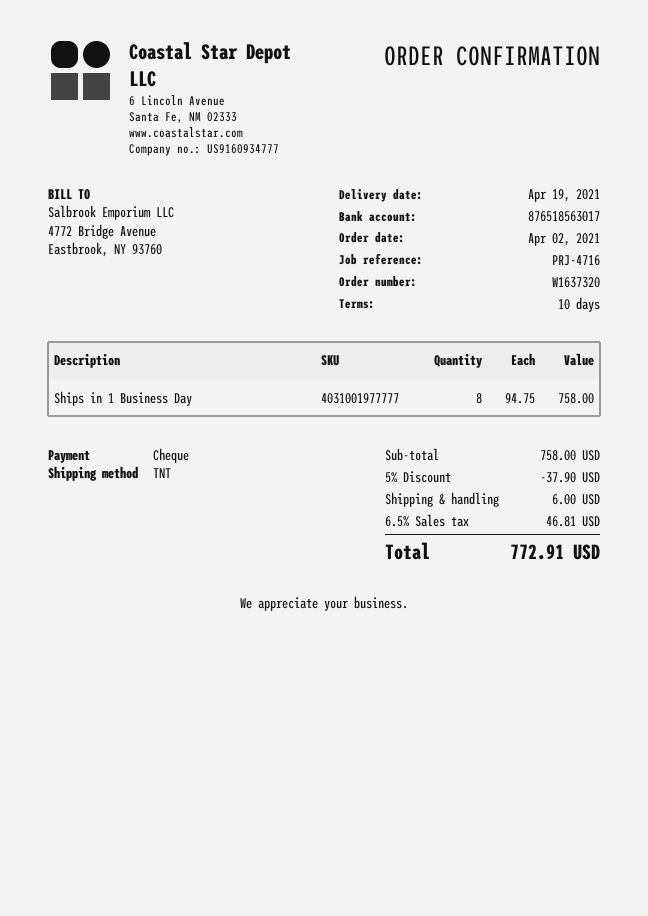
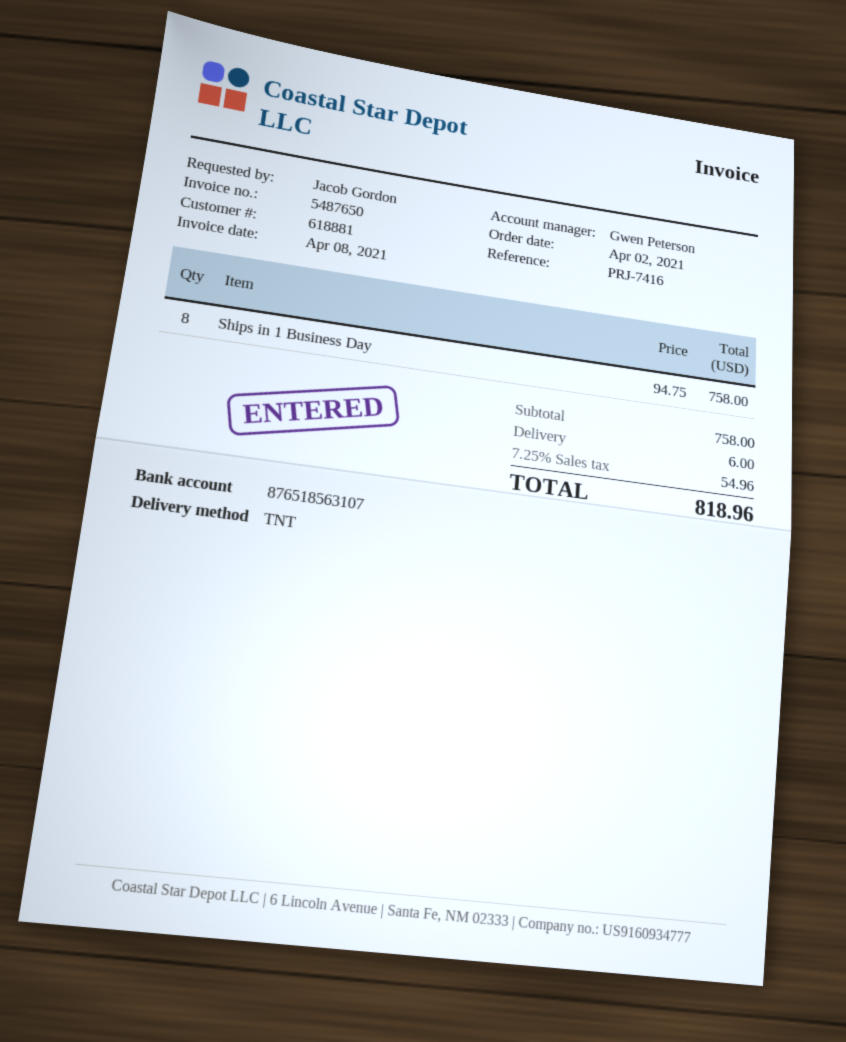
reference: PRJ-4716 -> PRJ-7416
bank account: 876518563017 -> 876518563107
discount: 5% = 37.90 -> none
tax: 6.5% = 46.81 -> 7.25% = 54.96
total: 772.91 -> 818.96

